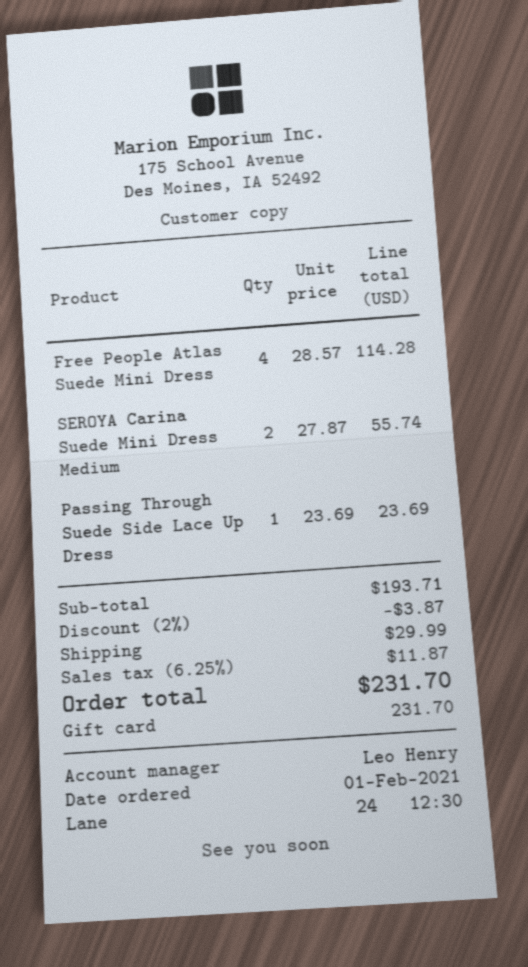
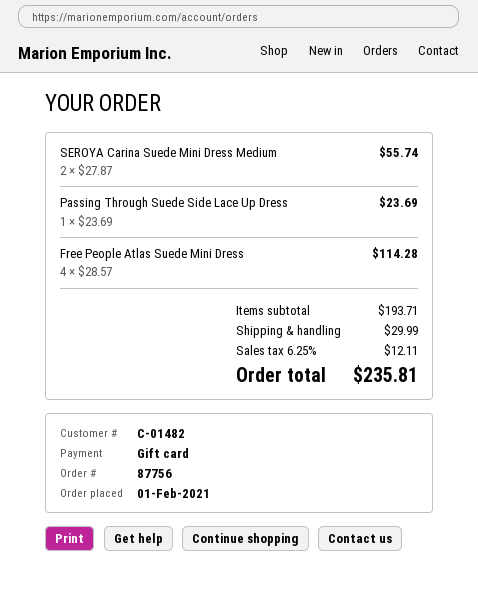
discount: 2% = 3.87 -> none
tax: 6.25% = 11.87 -> 6.25% = 12.11
total: 231.70 -> 235.81

